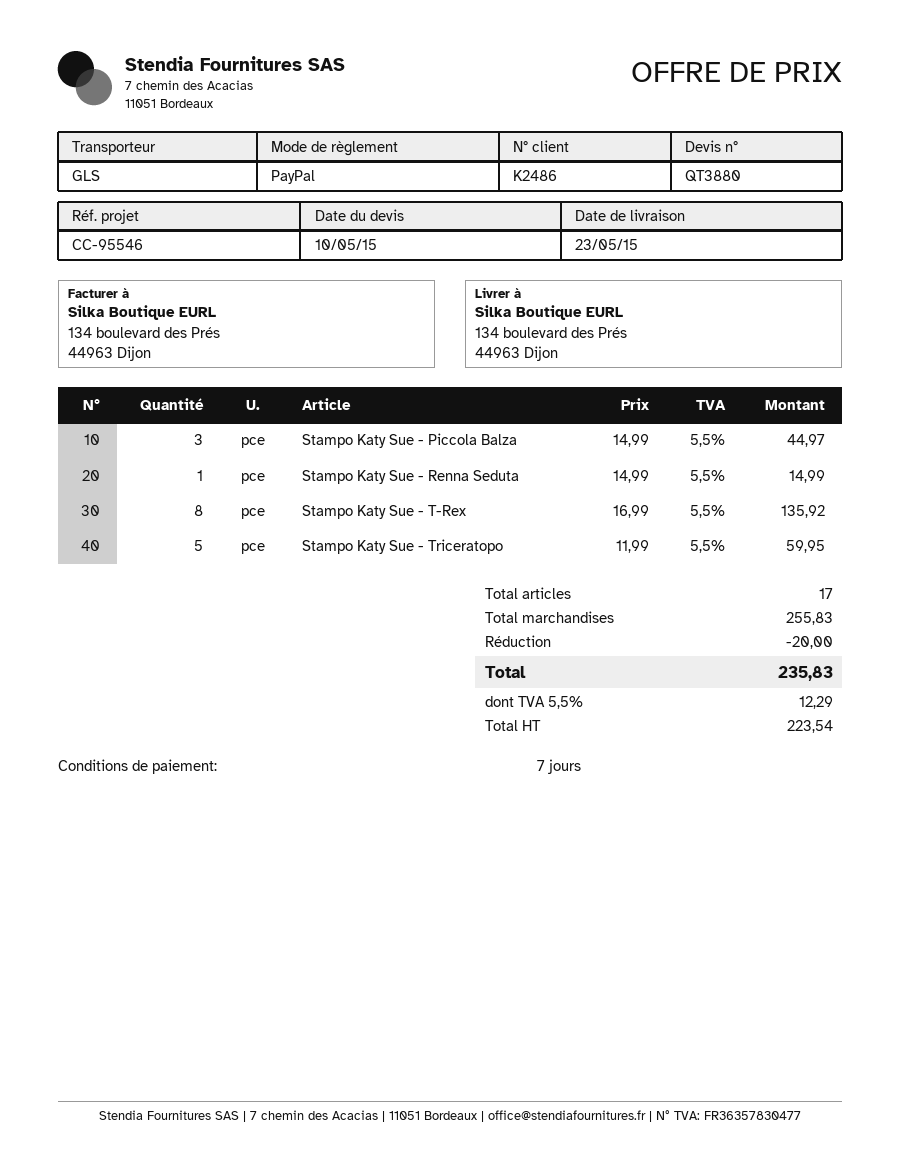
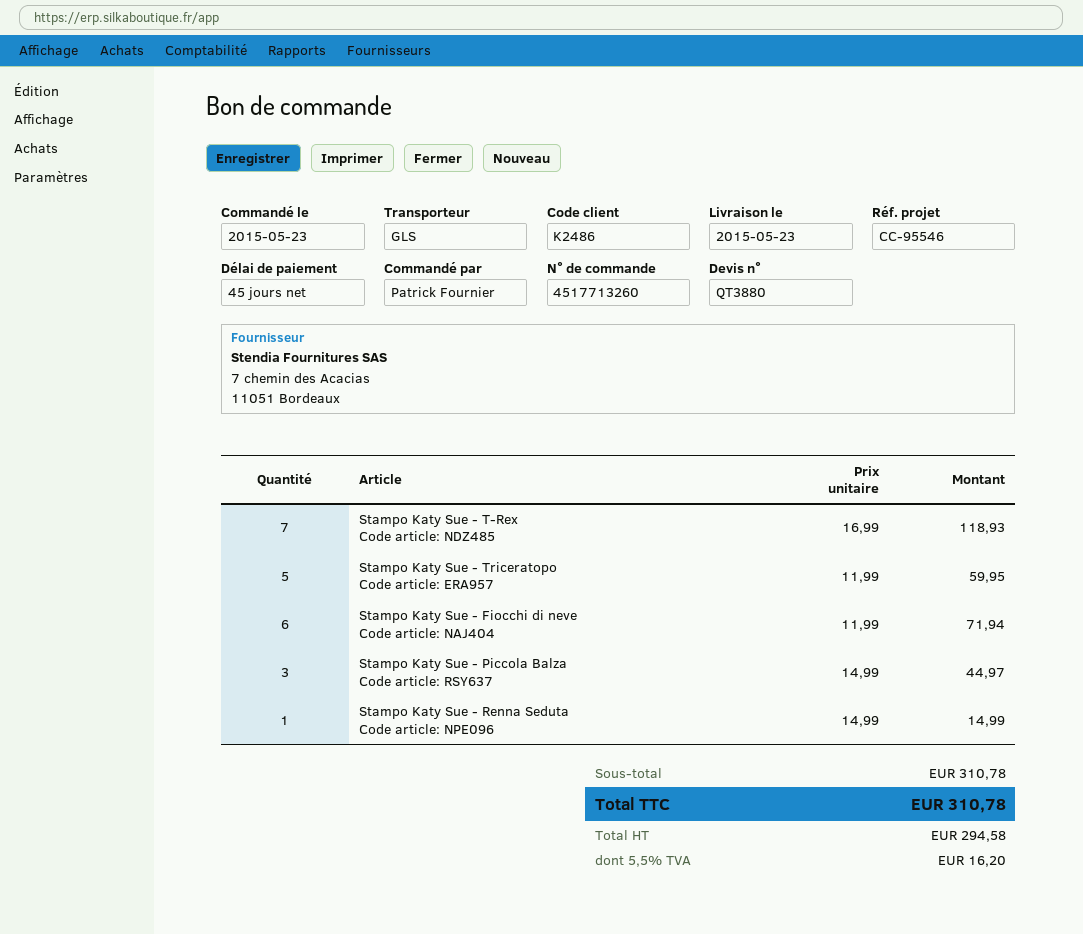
payment terms: 7 days -> 45 days
Stampo Katy Sue - T-Rex: 8 x 16.99 = 135.92 -> 7 x 16.99 = 118.93
Stampo Katy Sue - Fiocchi di neve: none -> 6 x 11.99 = 71.94
subtotal: 255.83 -> 310.78
discount: 20.00 -> none
net: 223.54 -> 294.58
tax: 5.5% = 12.29 -> 5.5% = 16.20
total: 235.83 -> 310.78

